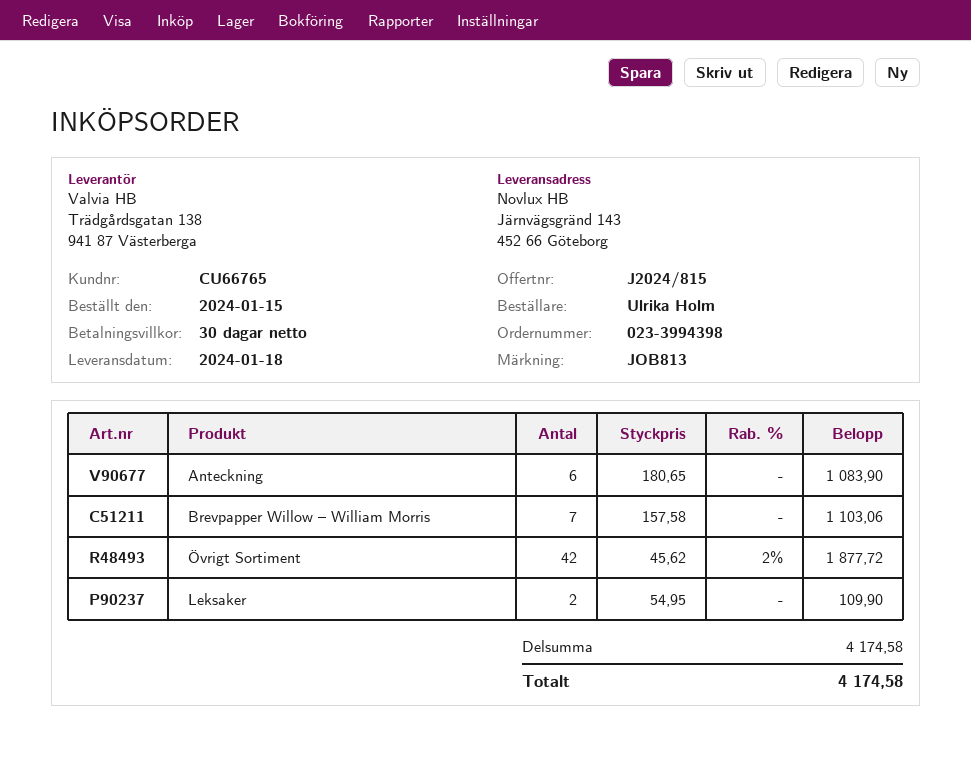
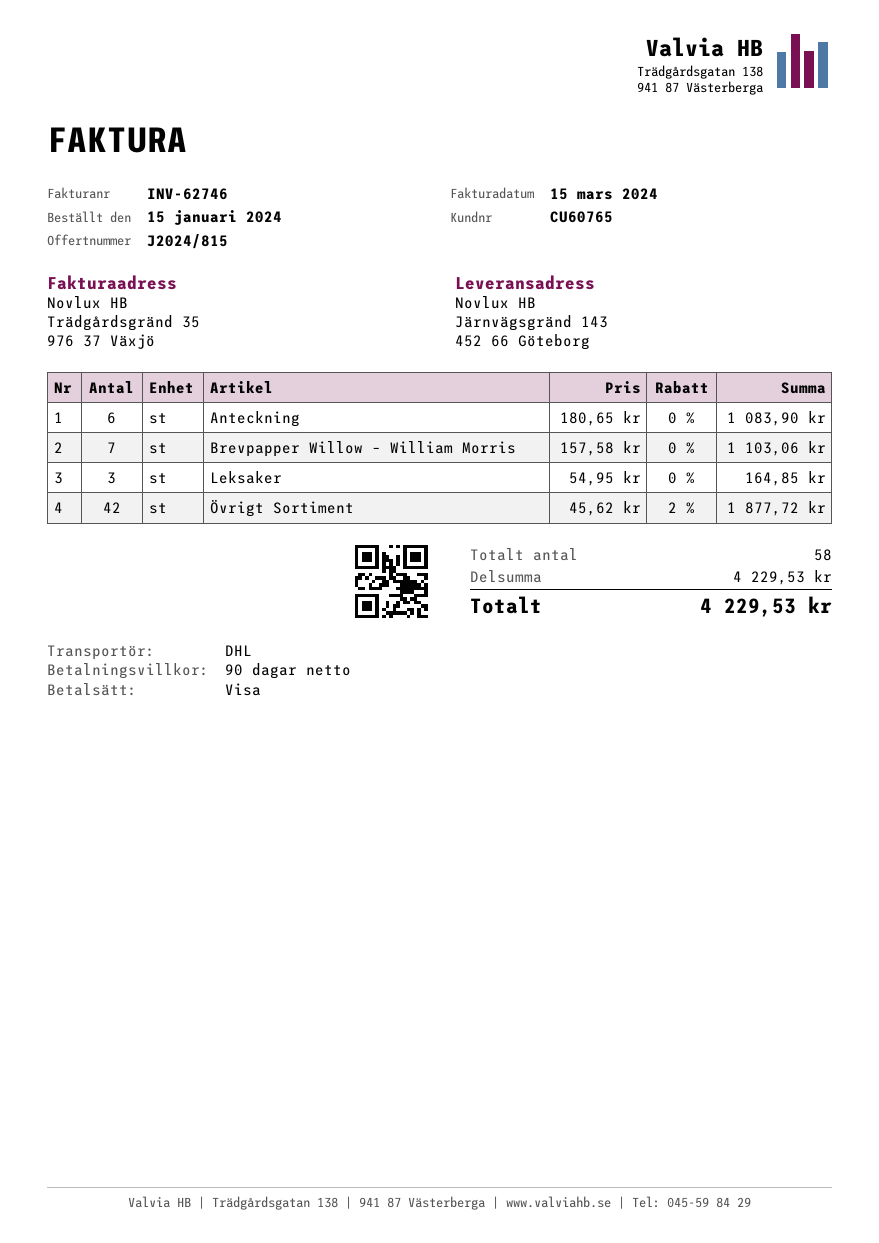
payment terms: 30 days -> 90 days
customer number: CU66765 -> CU60765
Leksaker: 2 x 54.95 = 109.90 -> 3 x 54.95 = 164.85
subtotal: 4174.58 -> 4229.53
total: 4174.58 -> 4229.53

